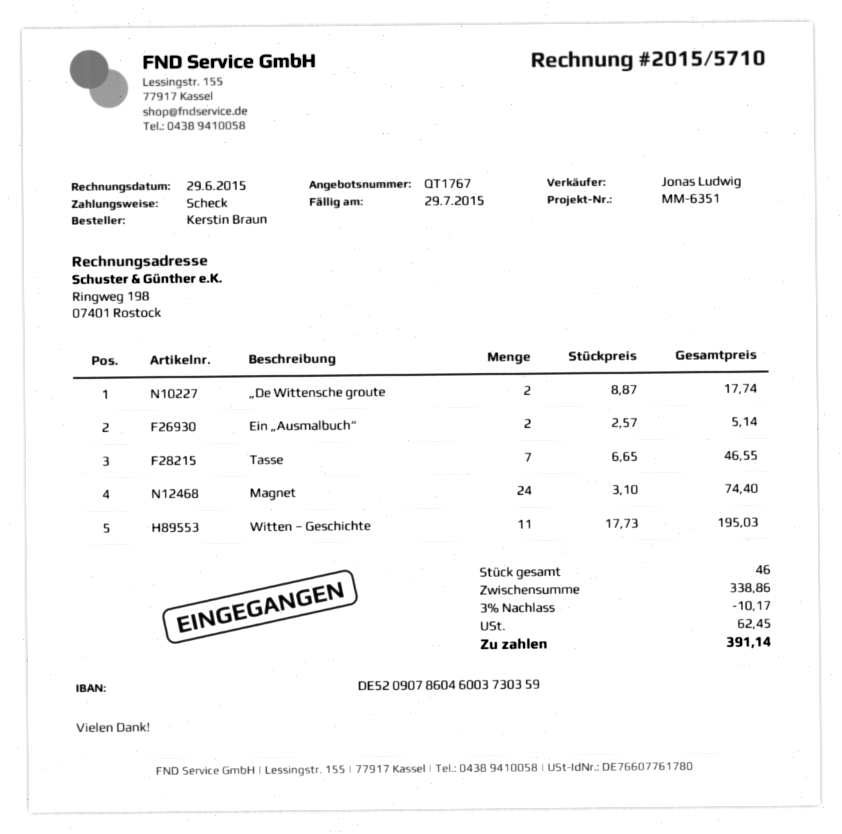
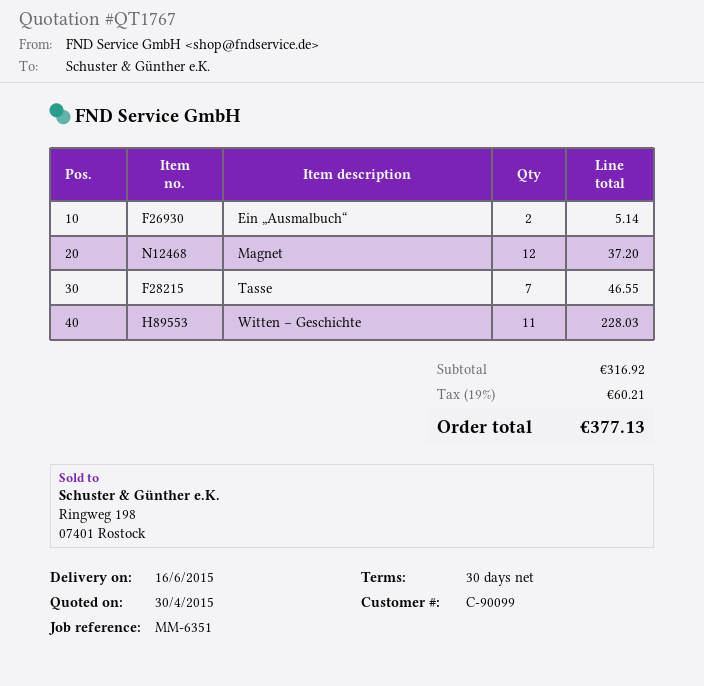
„De Wittensche groute: 2 for 17.74 -> none
Magnet: 24 for 74.40 -> 12 for 37.20
Witten – Geschichte: 11 for 195.03 -> 11 for 228.03
subtotal: 338.86 -> 316.92
discount: 3% = 10.17 -> none
tax: 62.45 -> 60.21
total: 391.14 -> 377.13

